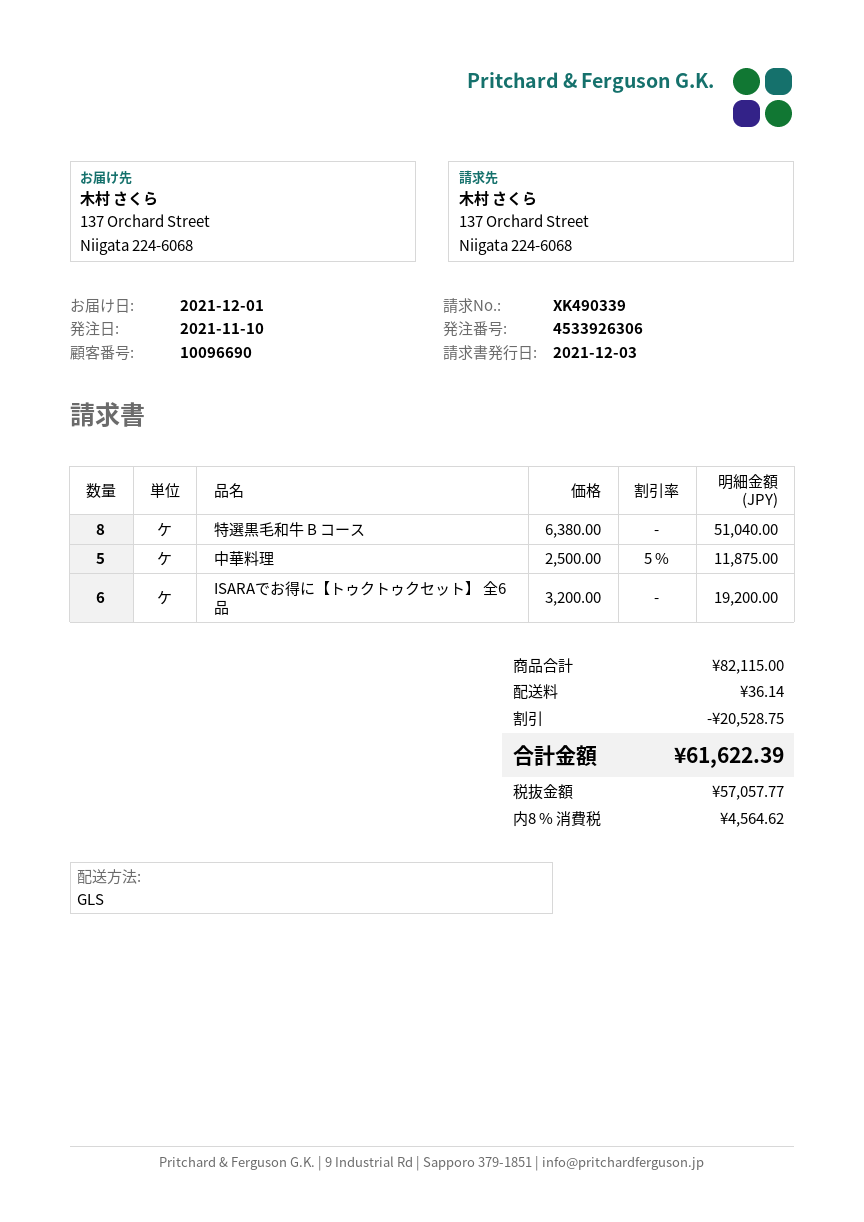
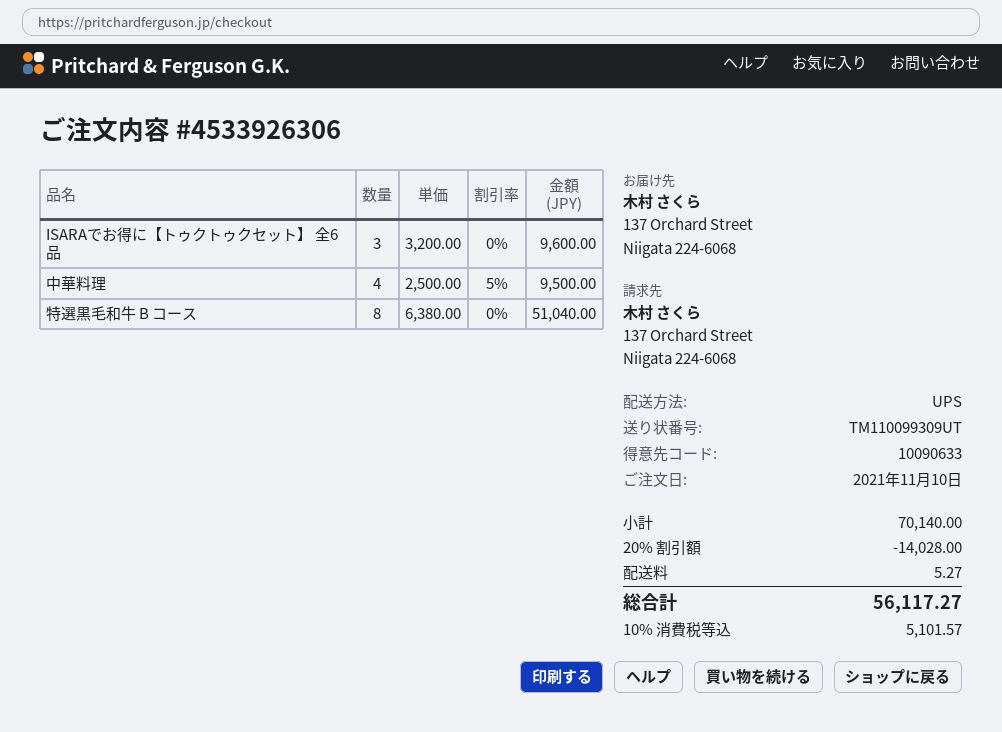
customer number: 10096690 -> 10090633
shipping method: GLS -> UPS
中華料理: 5 x 2500.00 - 5% = 11875.00 -> 4 x 2500.00 - 5% = 9500.00
ISARAでお得に【トゥクトゥクセット】 全6品: 6 x 3200.00 = 19200.00 -> 3 x 3200.00 = 9600.00
subtotal: 82115.00 -> 70140.00
discount: 20528.75 -> 14028.00
shipping: 36.14 -> 5.27
tax: 8% = 4564.62 -> 10% = 5101.57
total: 61622.39 -> 56117.27

